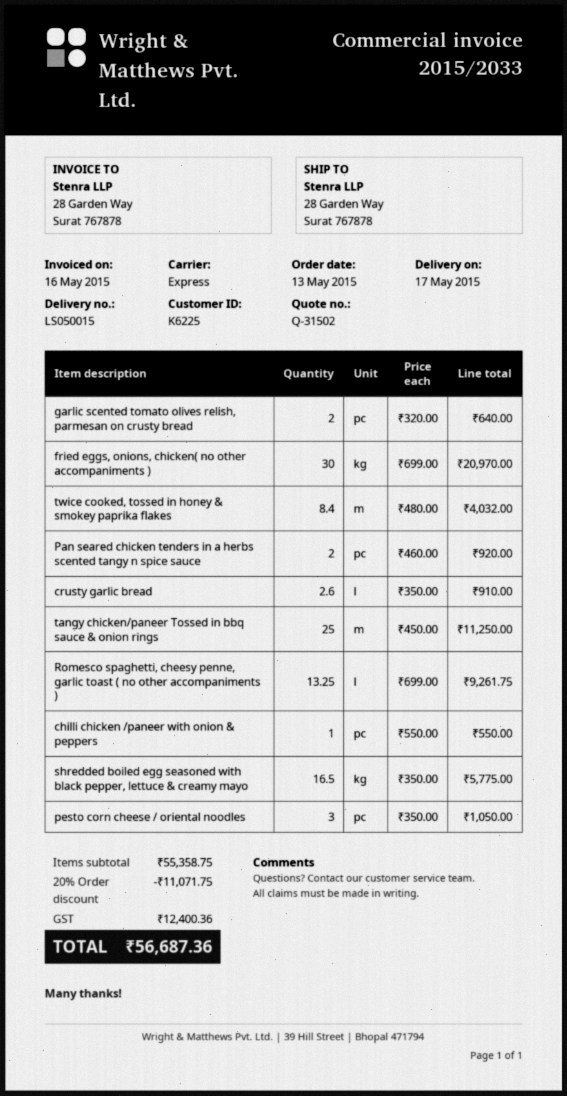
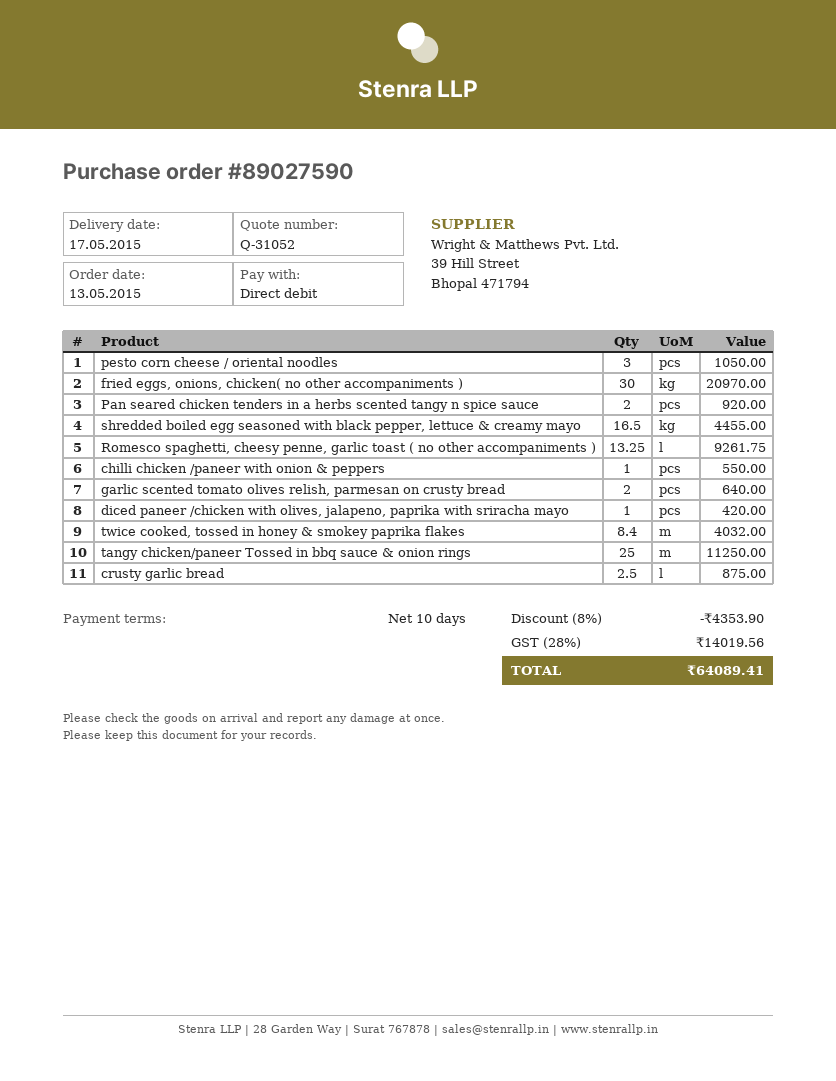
quote number: Q-31502 -> Q-31052
crusty garlic bread: 2.6 for 910.00 -> 2.5 for 875.00
shredded boiled egg seasoned with black pepper, lettuce & creamy mayo: 16.5 for 5775.00 -> 16.5 for 4455.00
diced paneer /chicken with olives, jalapeno, paprika with sriracha mayo: none -> 1 for 420.00
discount: 20% = 11071.75 -> 8% = 4353.90
tax: 12400.36 -> 14019.56
total: 56687.36 -> 64089.41

